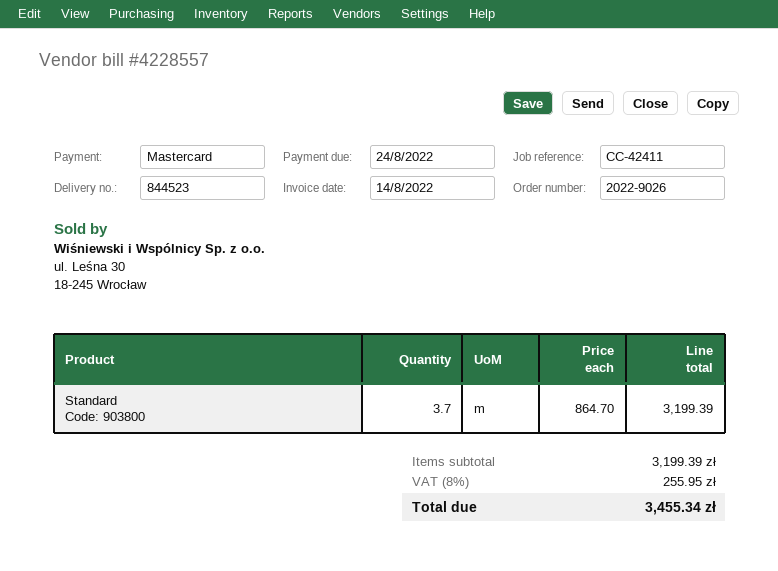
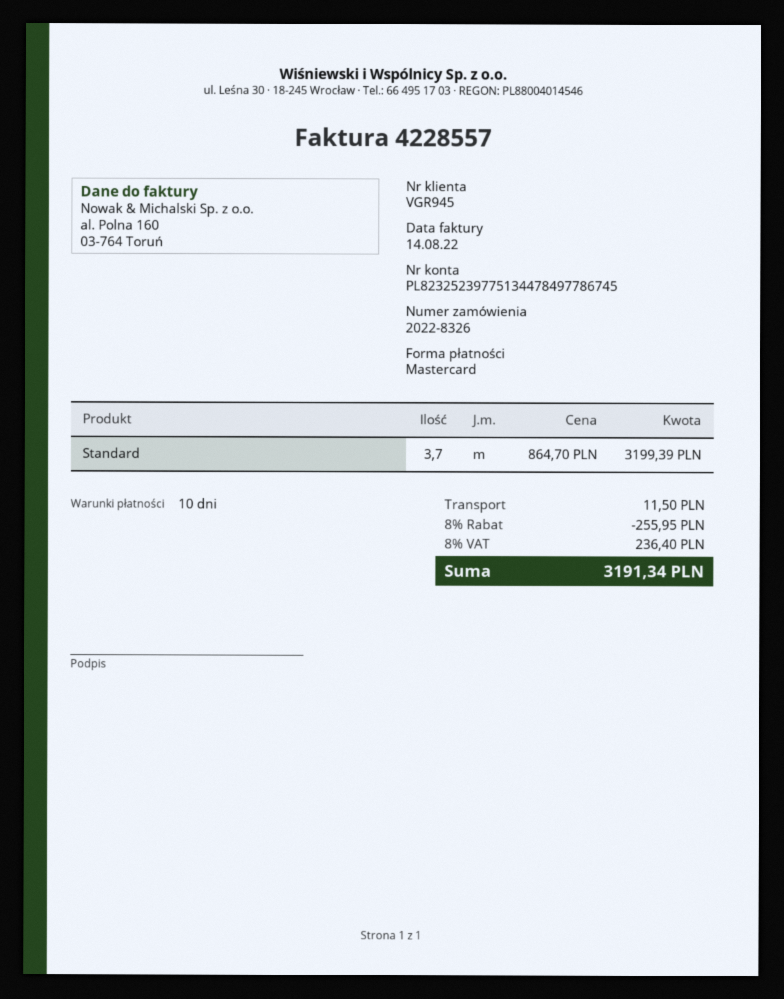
order number: 2022-9026 -> 2022-8326
discount: none -> 8% = 255.95
shipping: none -> 11.50
tax: 8% = 255.95 -> 8% = 236.40
total: 3455.34 -> 3191.34

